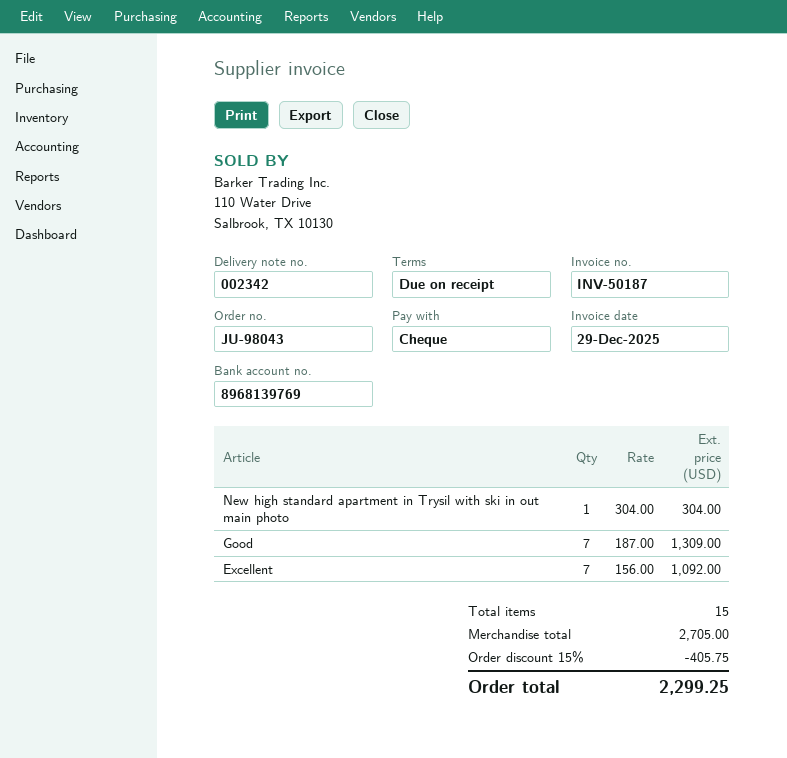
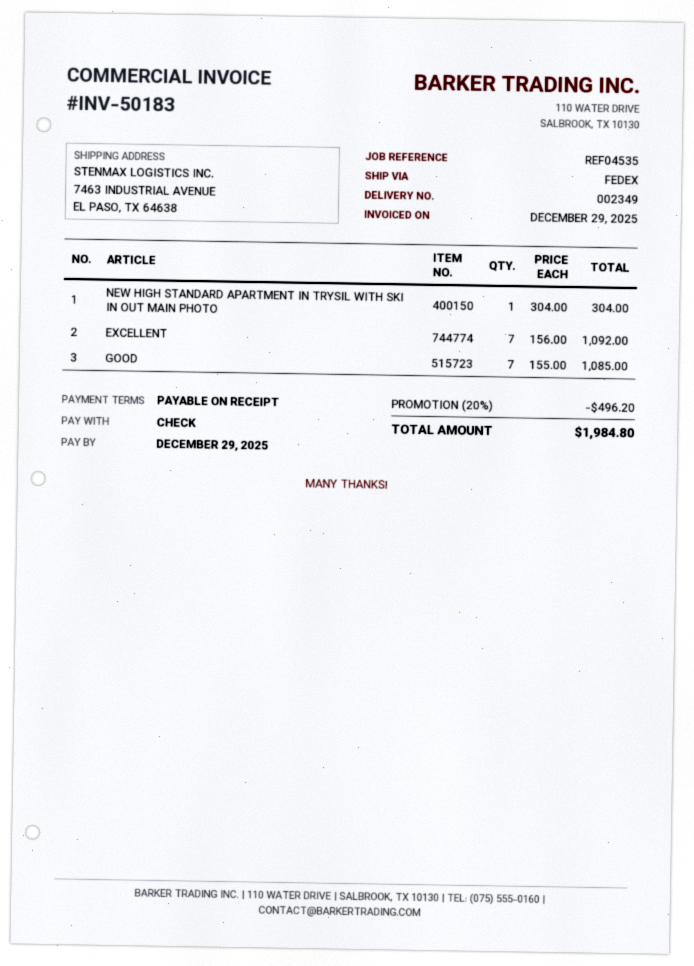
delivery note number: 002342 -> 002349
invoice number: INV-50187 -> INV-50183
Good: 7 x 187.00 = 1309.00 -> 7 x 155.00 = 1085.00
discount: 15% = 405.75 -> 20% = 496.20
total: 2299.25 -> 1984.80

